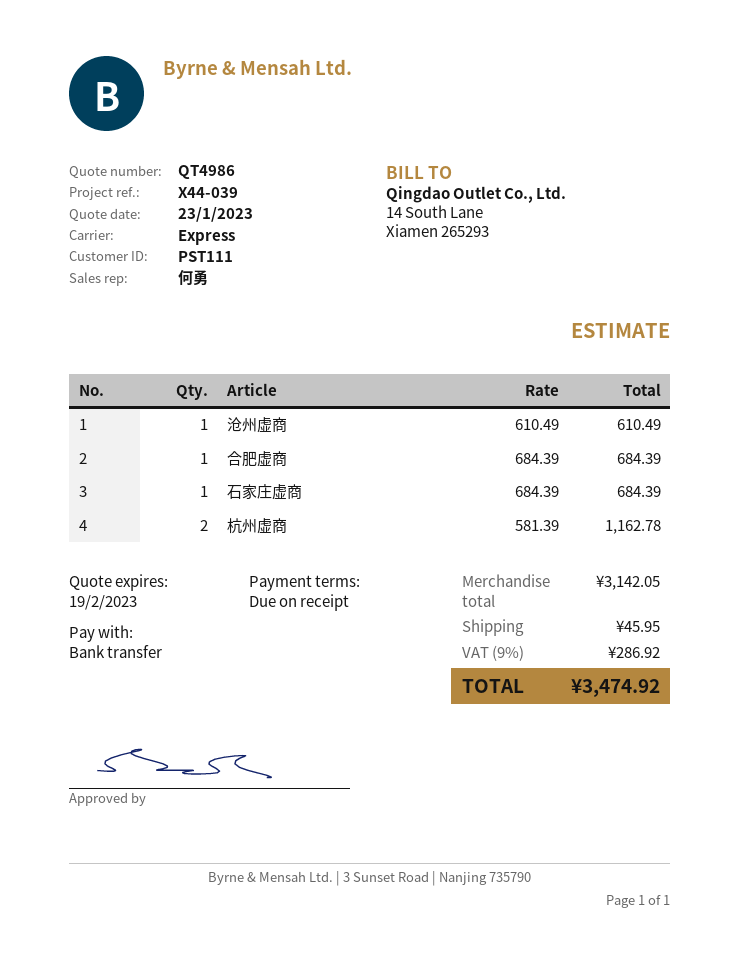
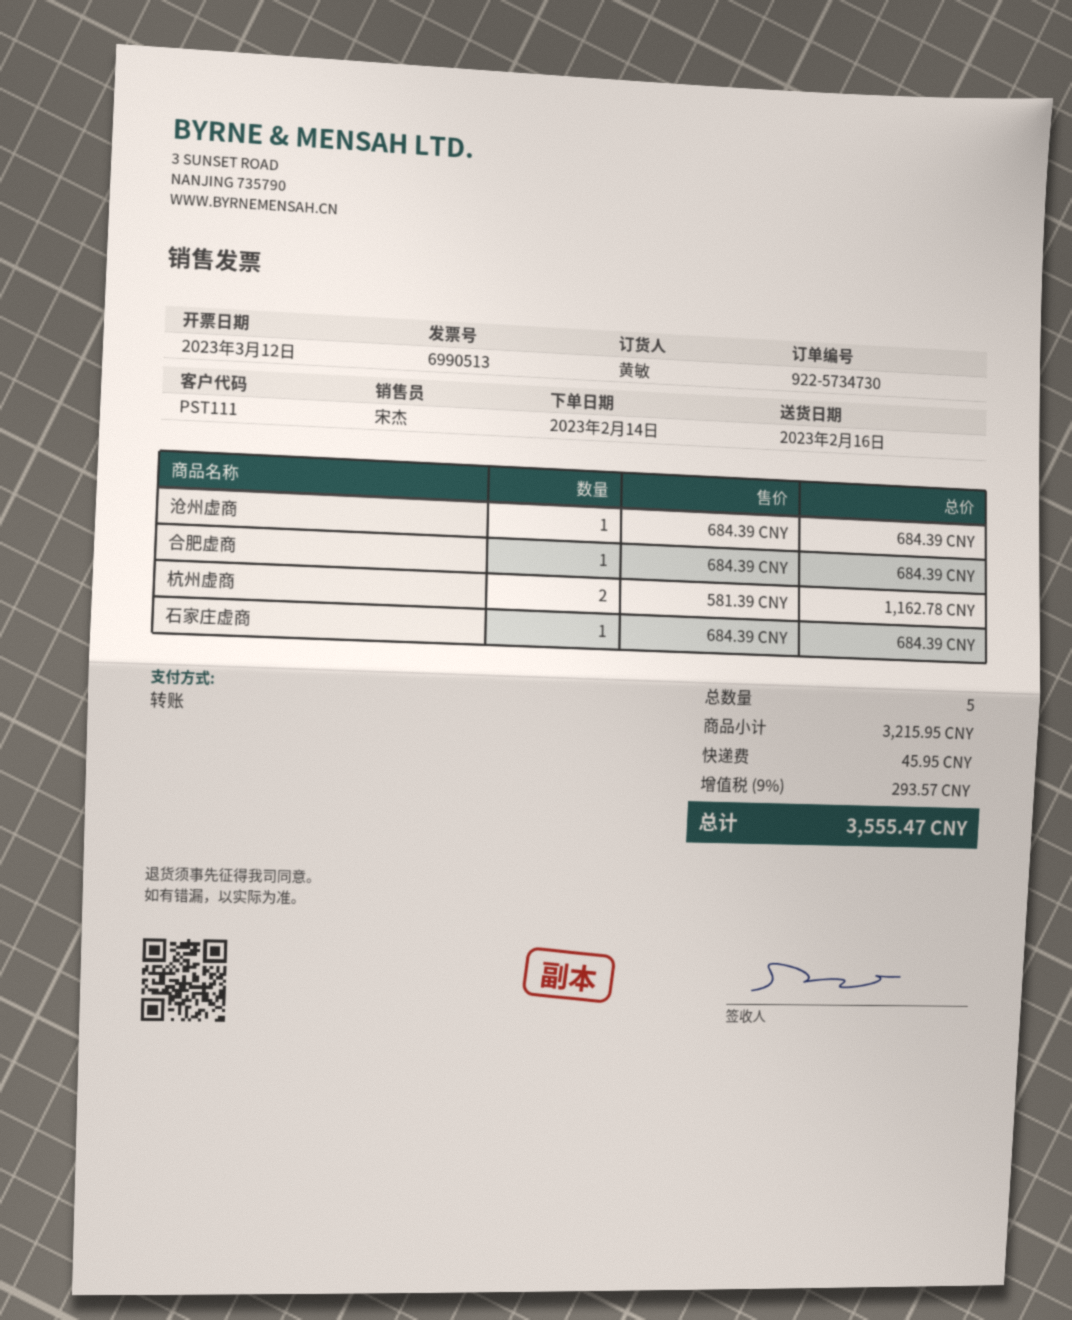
sales rep: 何勇 -> 宋杰
沧州虚商: 1 x 610.49 = 610.49 -> 1 x 684.39 = 684.39
subtotal: 3142.05 -> 3215.95
tax: 9% = 286.92 -> 9% = 293.57
total: 3474.92 -> 3555.47

